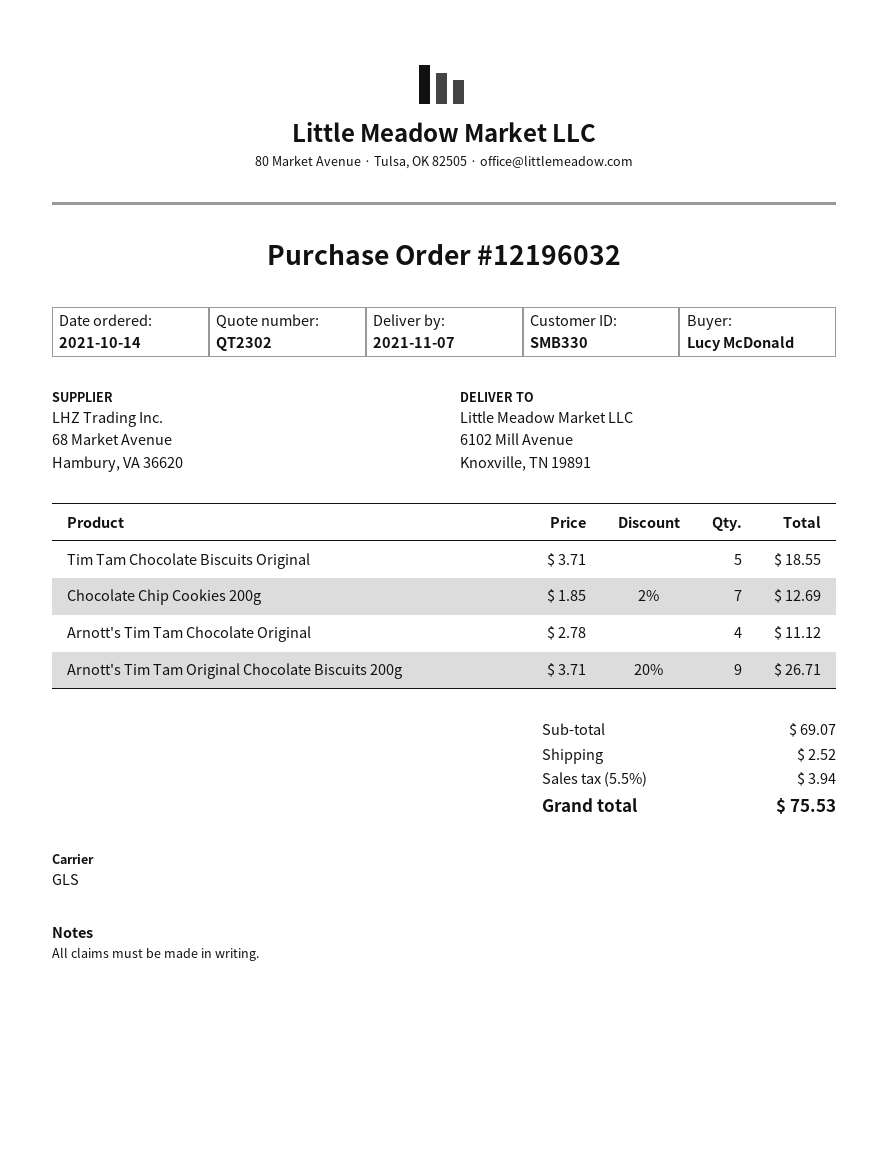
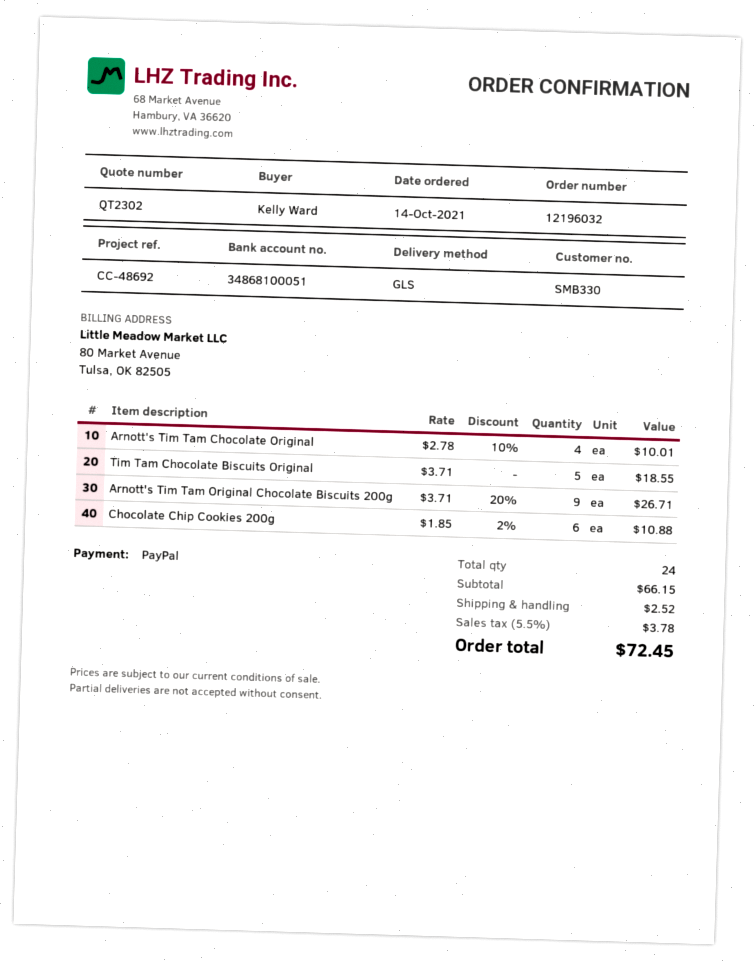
ordered by: Lucy McDonald -> Kelly Ward
Chocolate Chip Cookies 200g: 7 x 1.85 - 2% = 12.69 -> 6 x 1.85 - 2% = 10.88
Arnott's Tim Tam Chocolate Original: 4 x 2.78 = 11.12 -> 4 x 2.78 - 10% = 10.01
subtotal: 69.07 -> 66.15
tax: 5.5% = 3.94 -> 5.5% = 3.78
total: 75.53 -> 72.45

